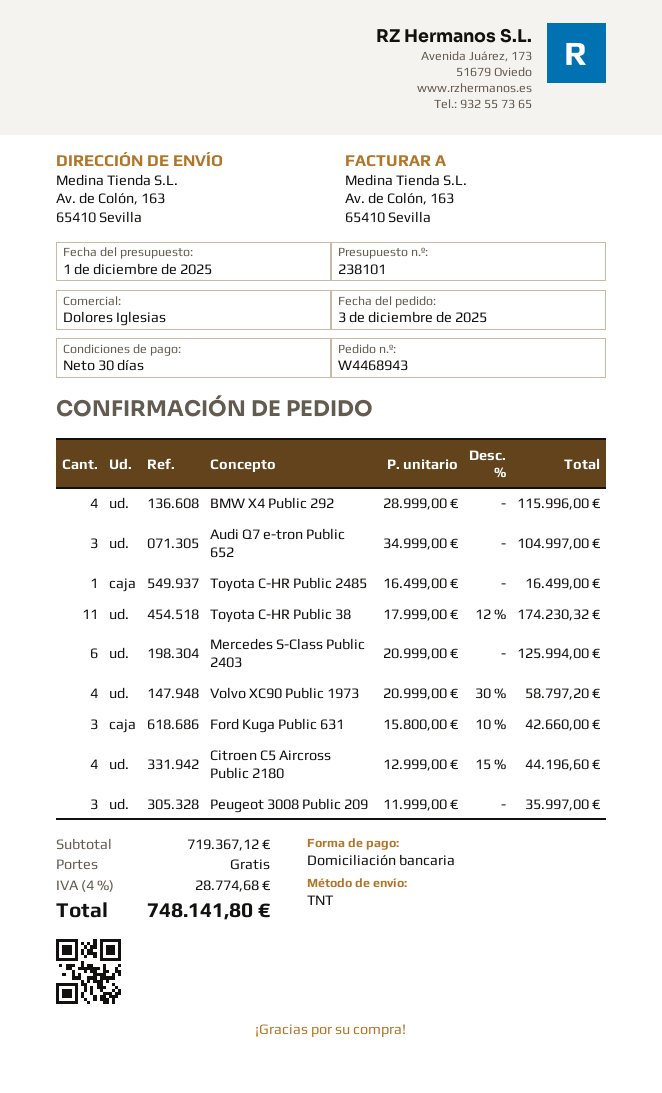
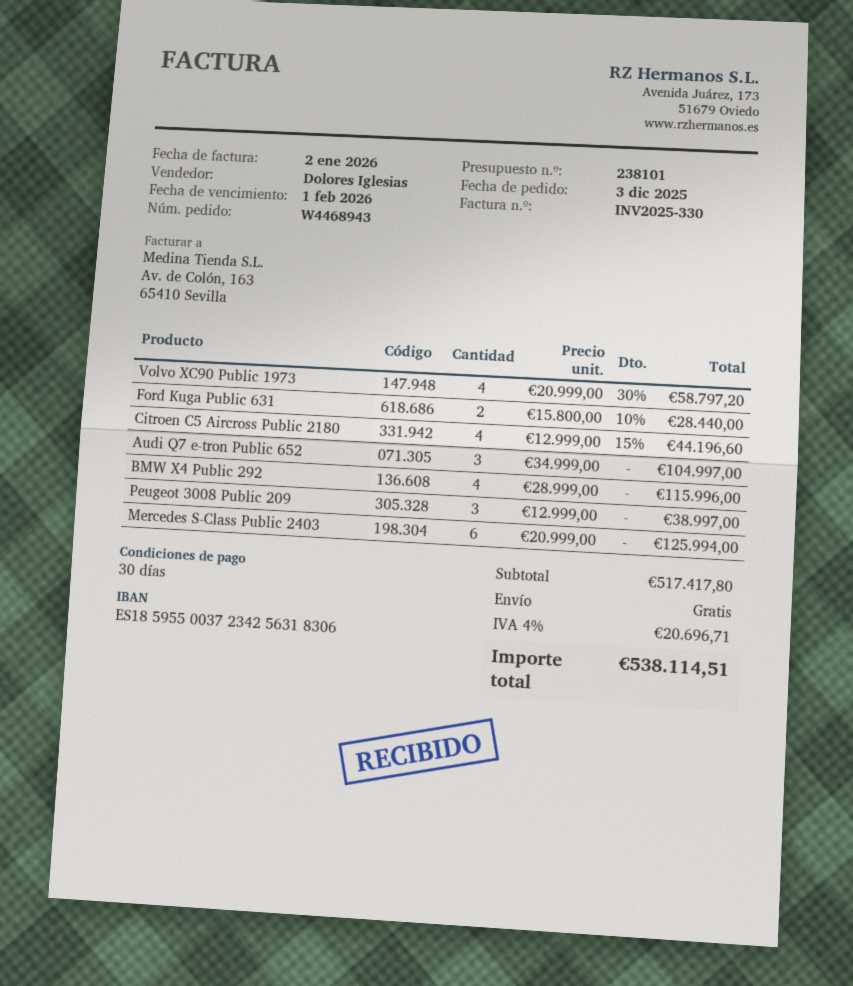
Toyota C-HR Public 2485: 1 x 16499.00 = 16499.00 -> none
Toyota C-HR Public 38: 11 x 17999.00 - 12% = 174230.32 -> none
Ford Kuga Public 631: 3 x 15800.00 - 10% = 42660.00 -> 2 x 15800.00 - 10% = 28440.00
Peugeot 3008 Public 209: 3 x 11999.00 = 35997.00 -> 3 x 12999.00 = 38997.00
subtotal: 719367.12 -> 517417.80
tax: 4% = 28774.68 -> 4% = 20696.71
total: 748141.80 -> 538114.51

